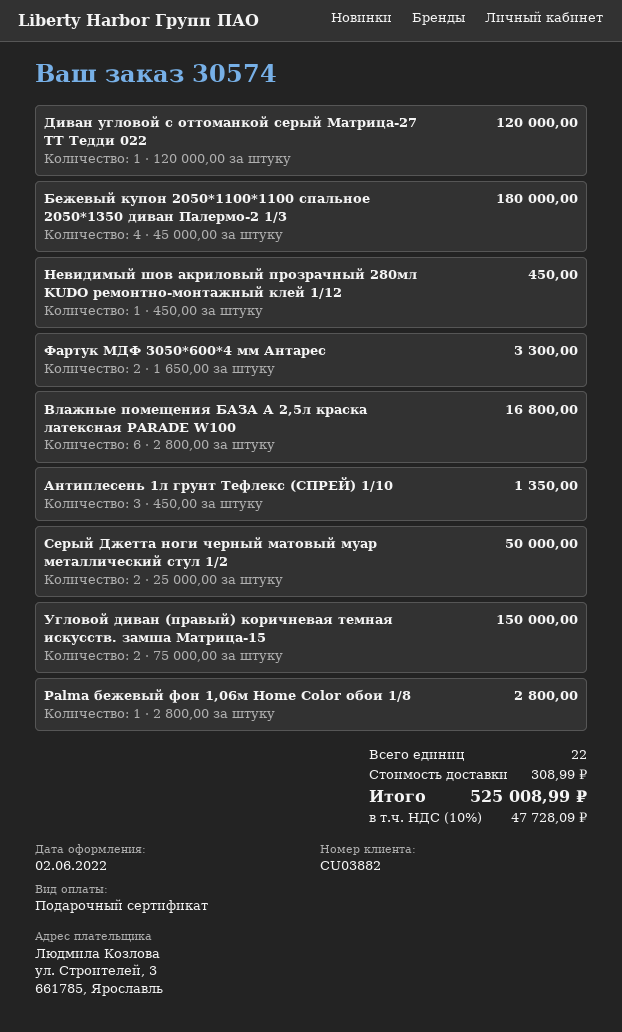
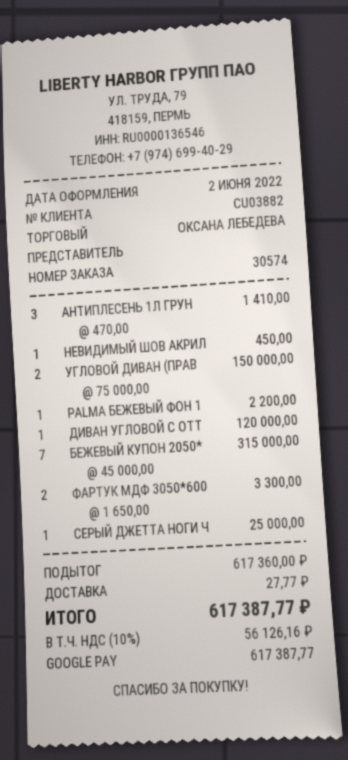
payment method: gift card -> Google Pay
Бежевый купон 2050*1100*1100 спальное 2050*1350 диван Палермо-2 1/3: 4 x 45000.00 = 180000.00 -> 7 x 45000.00 = 315000.00
Влажные помещения БАЗА А 2,5л краска латексная PARADE W100: 6 x 2800.00 = 16800.00 -> none
Антиплесень 1л грунт Тефлекс (СПРЕЙ) 1/10: 3 x 450.00 = 1350.00 -> 3 x 470.00 = 1410.00
Серый Джетта ноги черный матовый муар металлический стул 1/2: 2 x 25000.00 = 50000.00 -> 1 x 25000.00 = 25000.00
Palma бежевый фон 1,06м Home Color обои 1/8: 1 x 2800.00 = 2800.00 -> 1 x 2200.00 = 2200.00
shipping: 308.99 -> 27.77
tax: 10% = 47728.09 -> 10% = 56126.16
total: 525008.99 -> 617387.77

